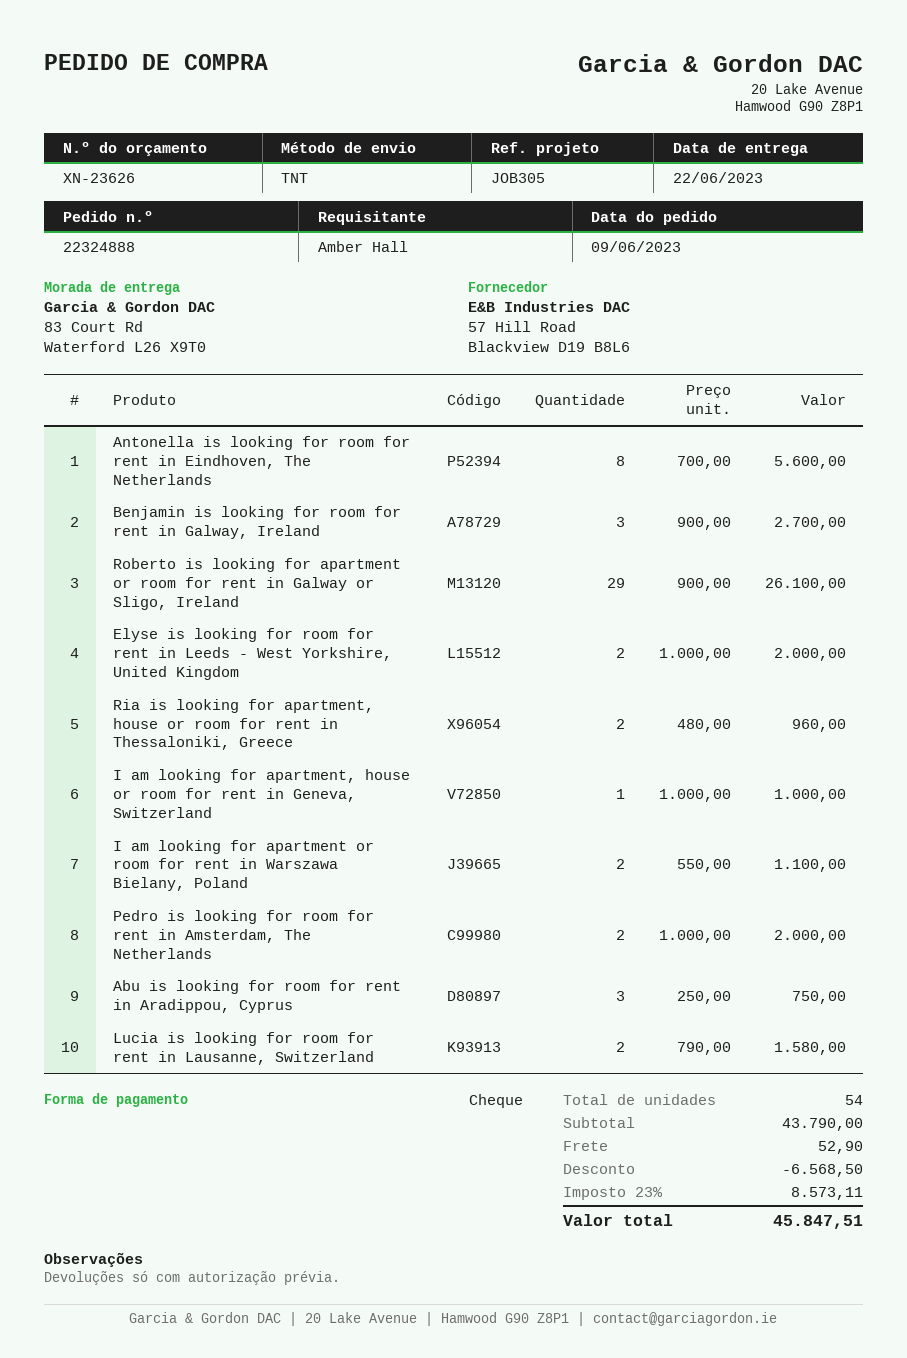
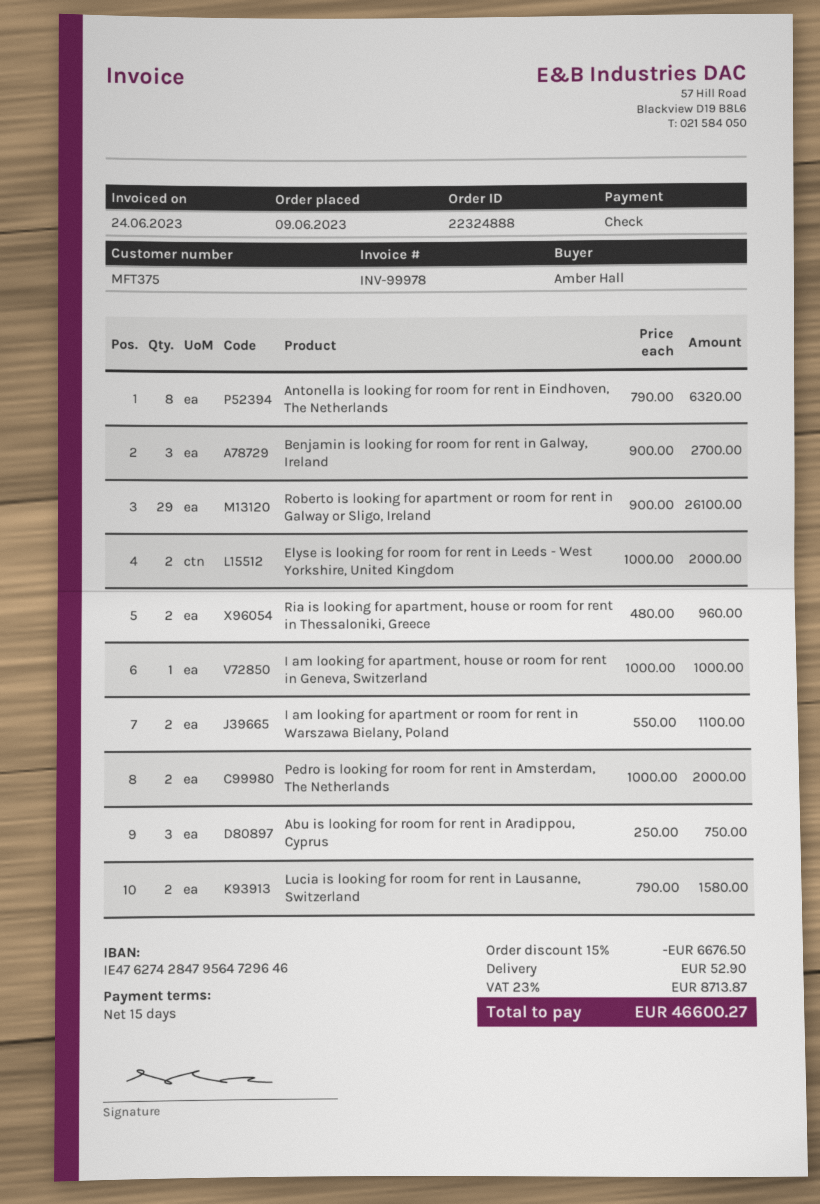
Antonella is looking for room for rent in Eindhoven, The Netherlands: 8 x 700.00 = 5600.00 -> 8 x 790.00 = 6320.00
discount: 6568.50 -> 6676.50
tax: 23% = 8573.11 -> 23% = 8713.87
total: 45847.51 -> 46600.27

